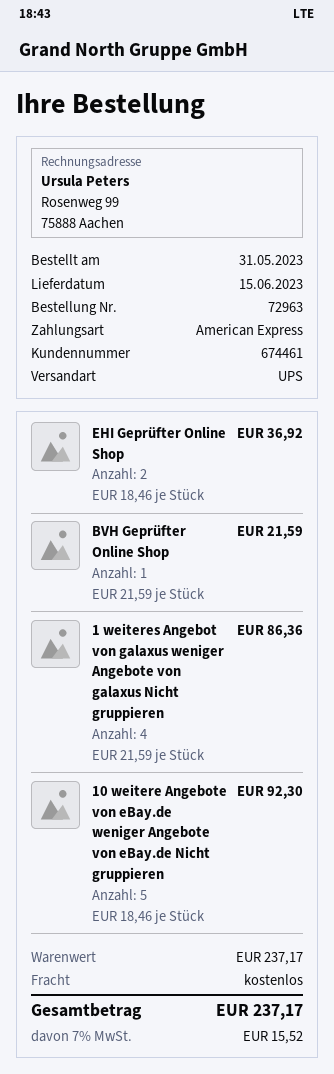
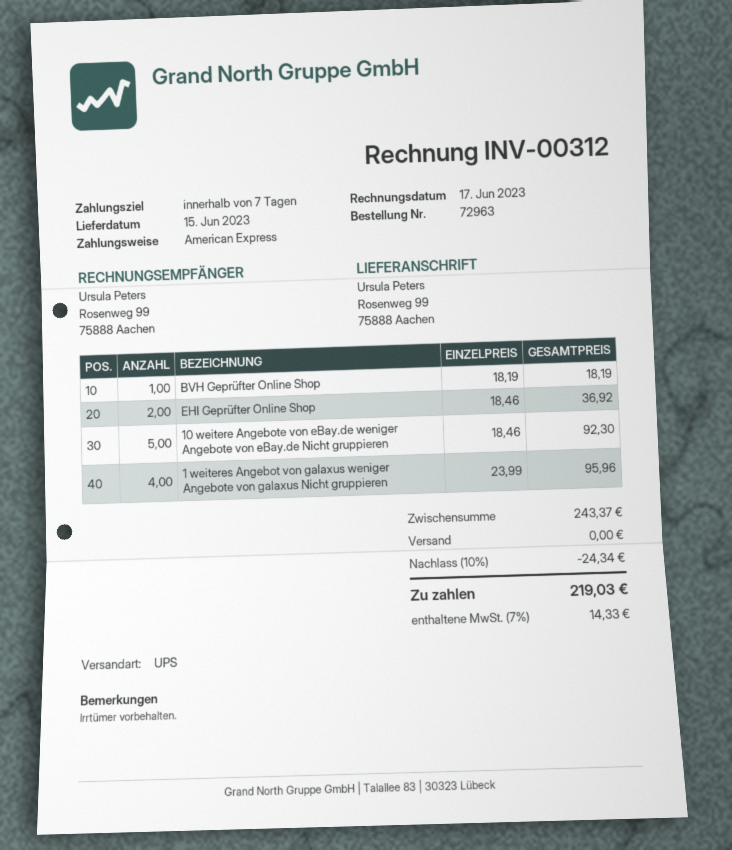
BVH Geprüfter Online Shop: 1 x 21.59 = 21.59 -> 1 x 18.19 = 18.19
1 weiteres Angebot von galaxus weniger Angebote von galaxus Nicht gruppieren: 4 x 21.59 = 86.36 -> 4 x 23.99 = 95.96
subtotal: 237.17 -> 243.37
discount: none -> 10% = 24.34
tax: 7% = 15.52 -> 7% = 14.33
total: 237.17 -> 219.03

